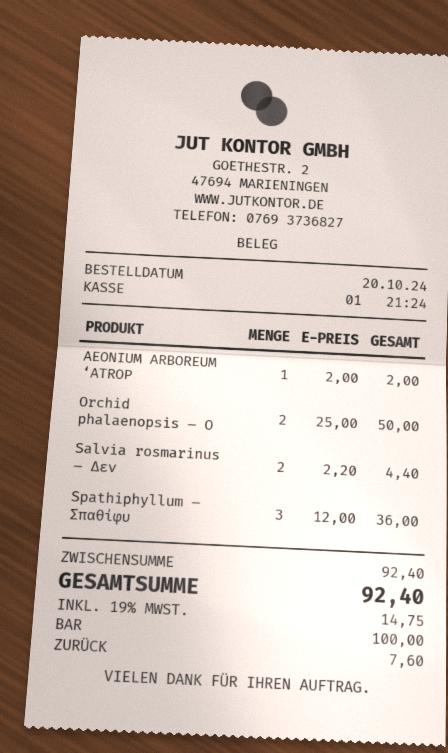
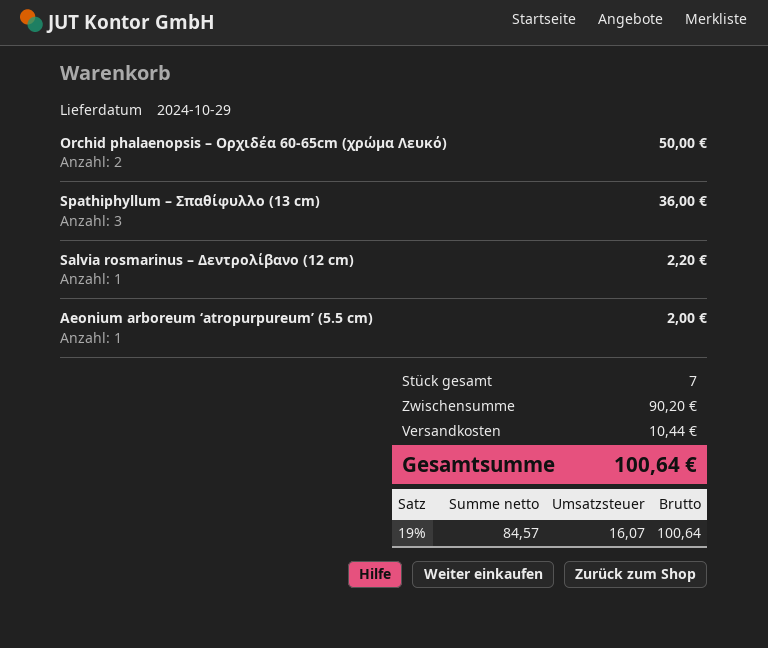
Salvia rosmarinus – Δεν: 2 for 4.40 -> 1 for 2.20
subtotal: 92.40 -> 90.20
shipping: none -> 10.44
tax: 19% = 14.75 -> 19% = 16.07
total: 92.40 -> 100.64

